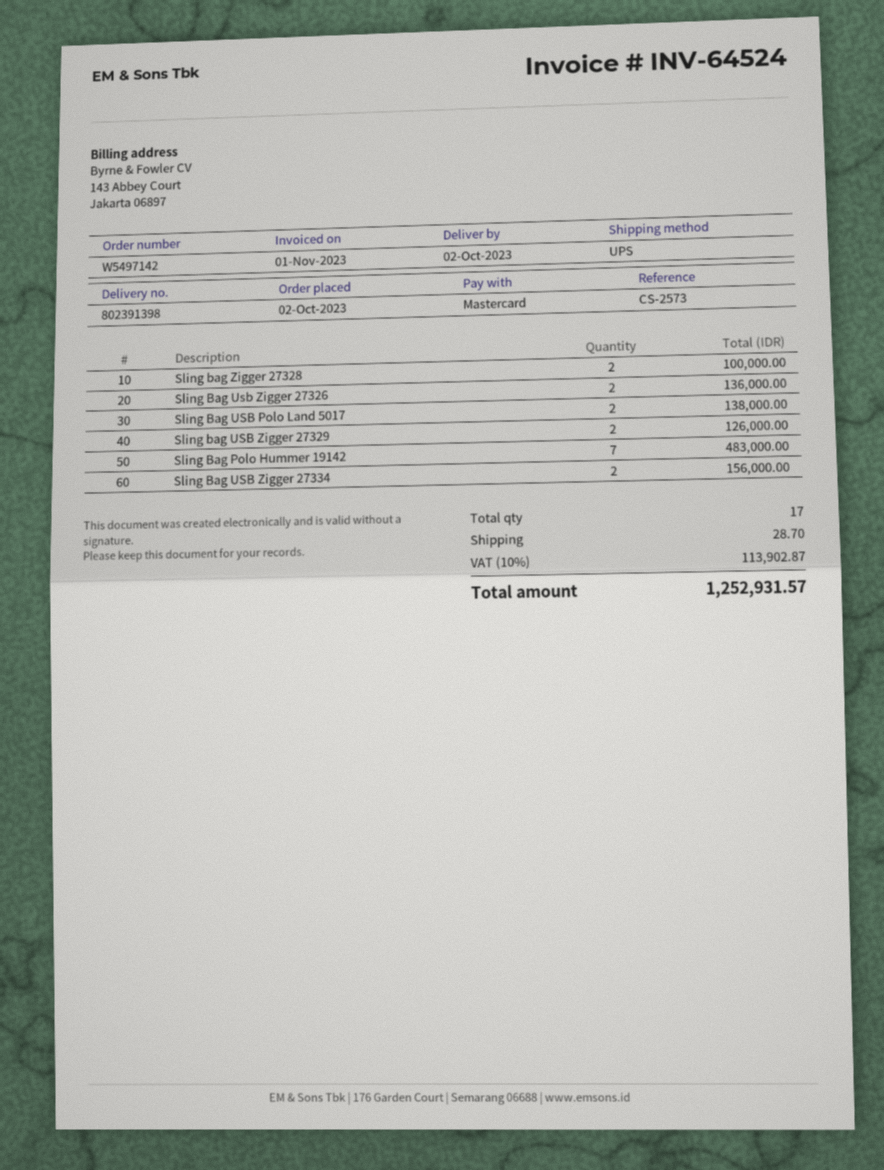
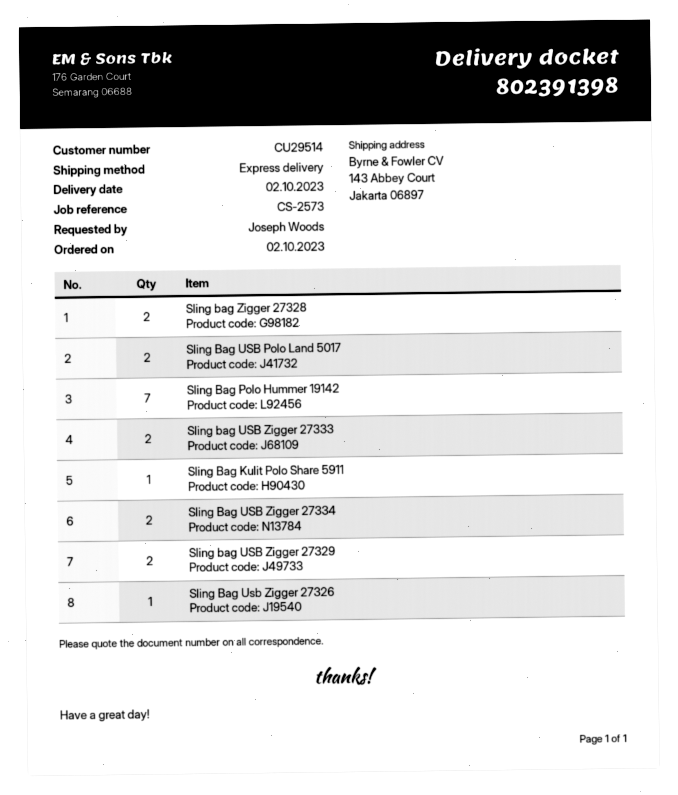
shipping method: UPS -> express
Sling Bag Usb Zigger 27326: 2 -> 1
Sling bag USB Zigger 27333: none -> 2
Sling Bag Kulit Polo Share 5911: none -> 1

